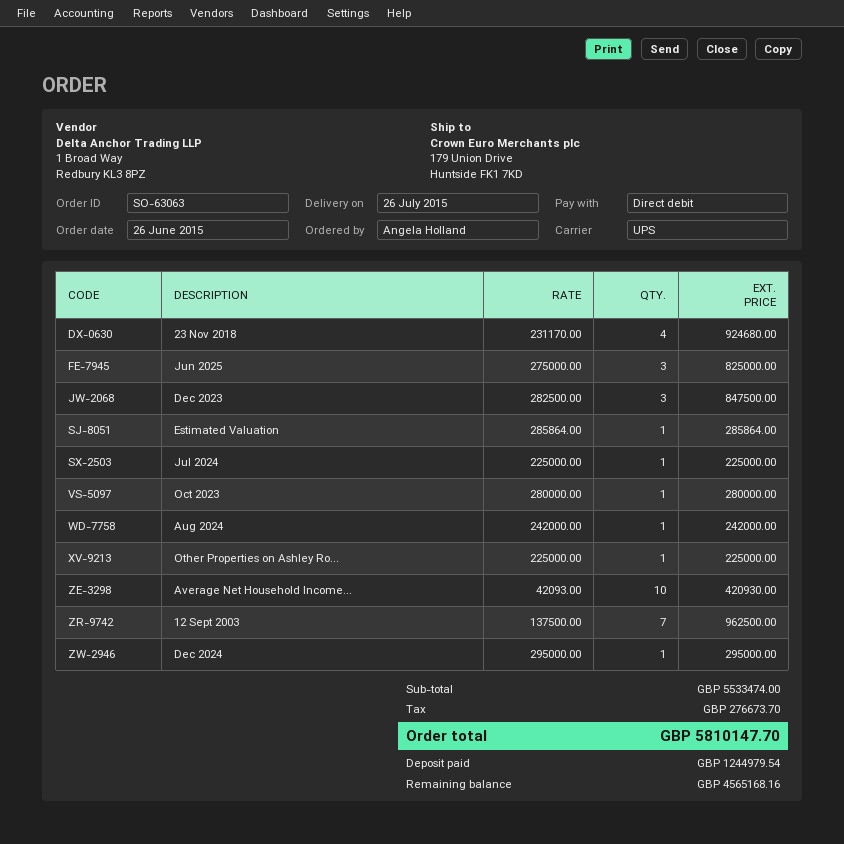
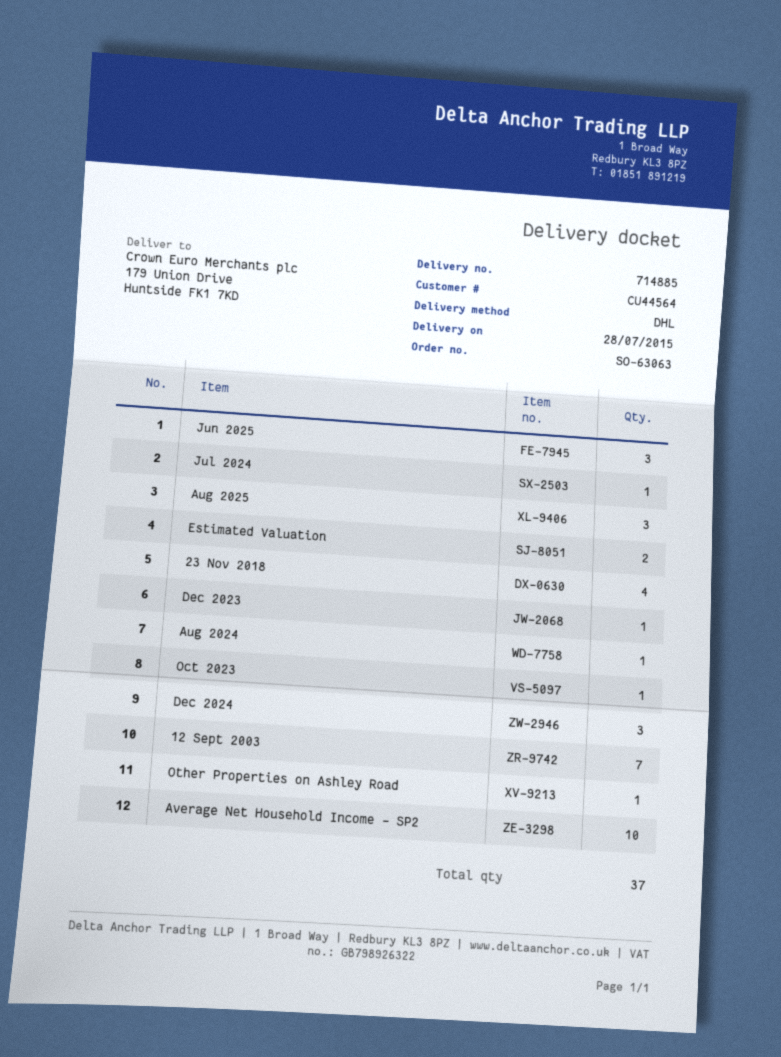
delivery date: 2015-07-26 -> 2015-07-28
shipping method: UPS -> DHL
Dec 2023: 3 -> 1
Estimated Valuation: 1 -> 2
Dec 2024: 1 -> 3
Aug 2025: none -> 3

